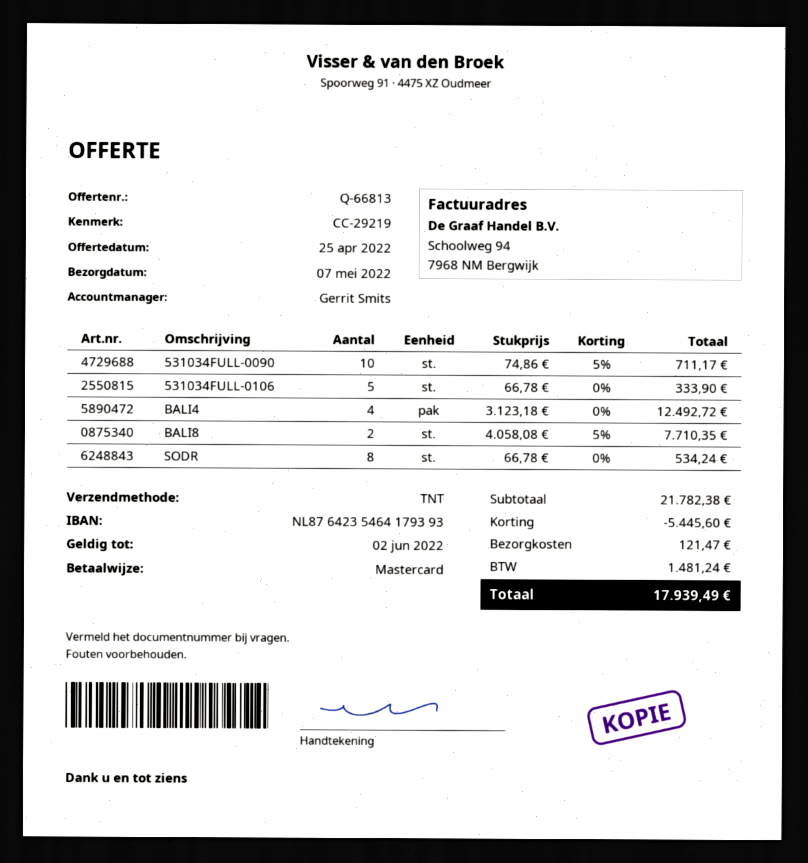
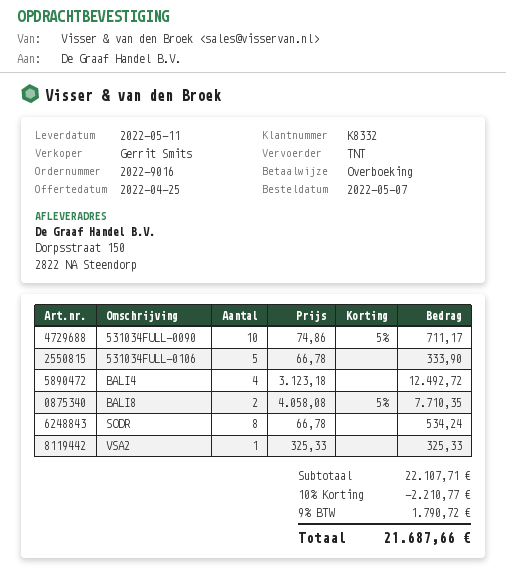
delivery date: 2022-05-07 -> 2022-05-11
payment method: Mastercard -> bank transfer
VSA2: none -> 1 x 325.33 = 325.33
subtotal: 21782.38 -> 22107.71
discount: 5445.60 -> 2210.77
shipping: 121.47 -> none
tax: 1481.24 -> 1790.72
total: 17939.49 -> 21687.66

